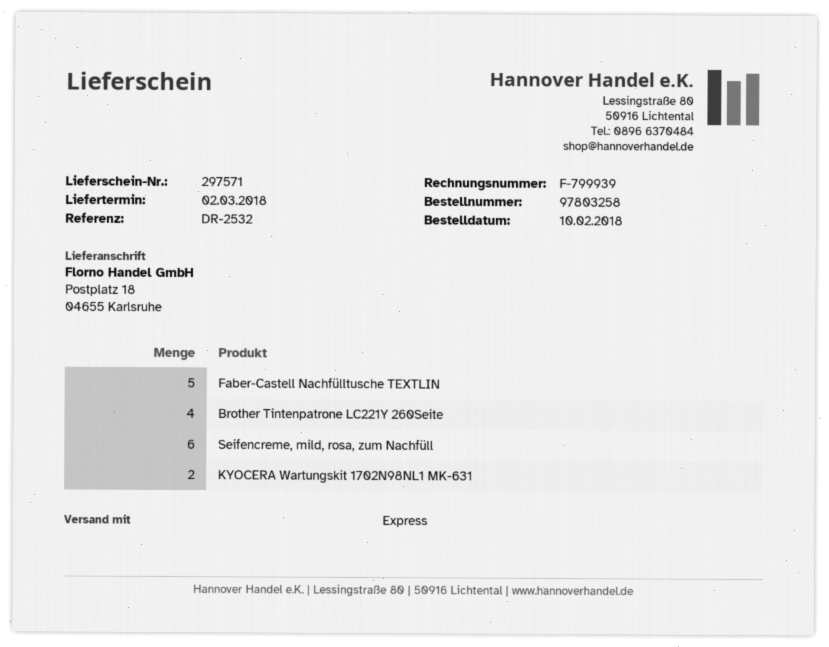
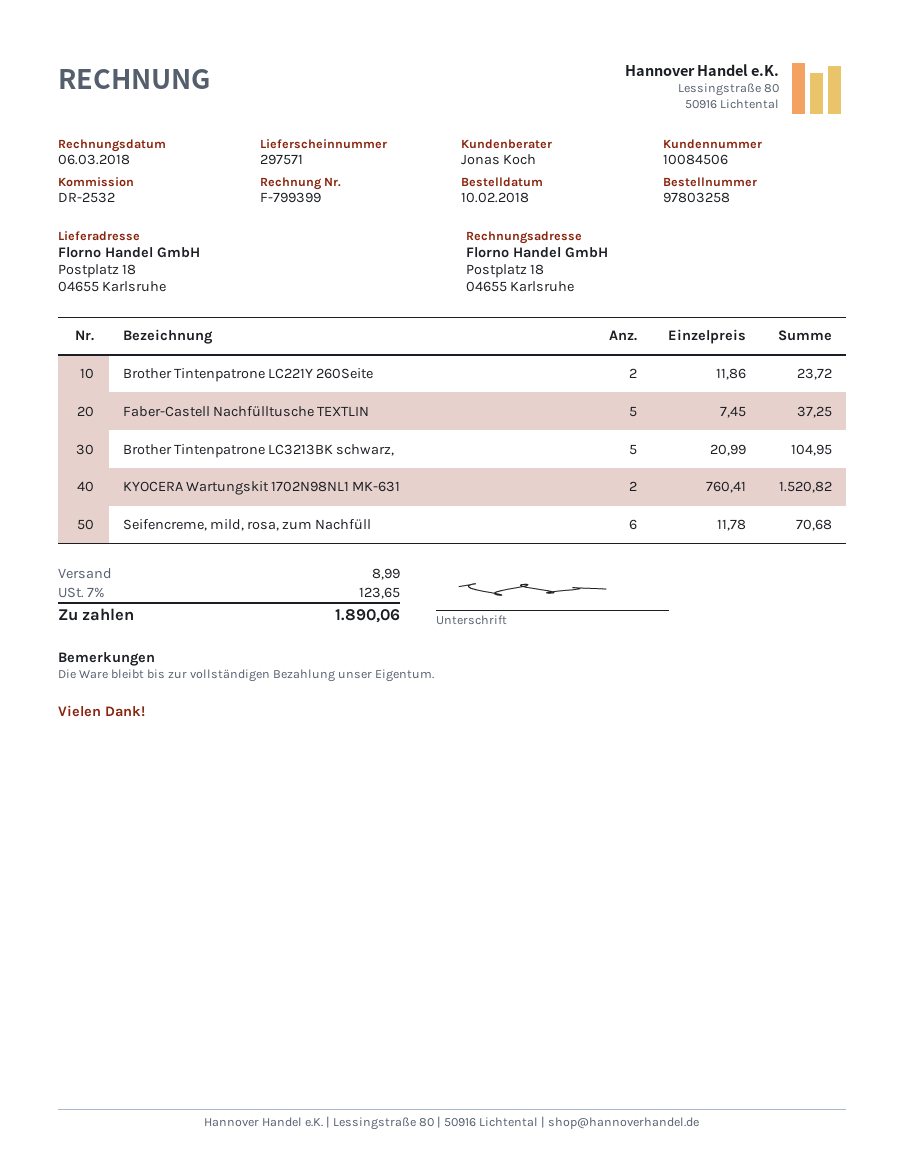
invoice number: F-799939 -> F-799399
Brother Tintenpatrone LC221Y 260Seite: 4 -> 2
Brother Tintenpatrone LC3213BK schwarz,: none -> 5

